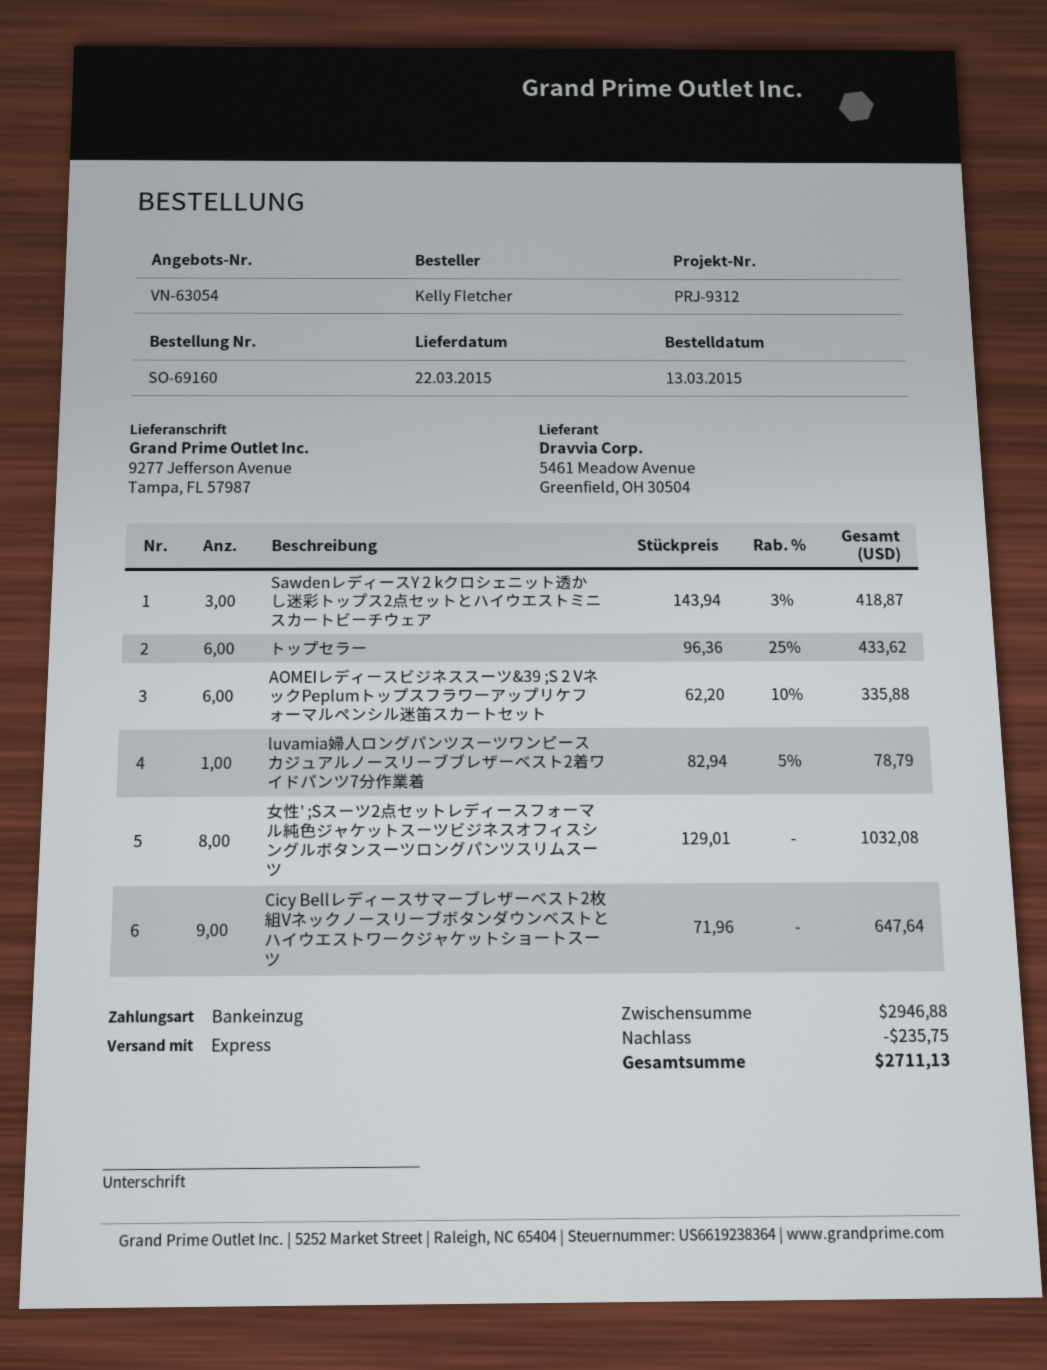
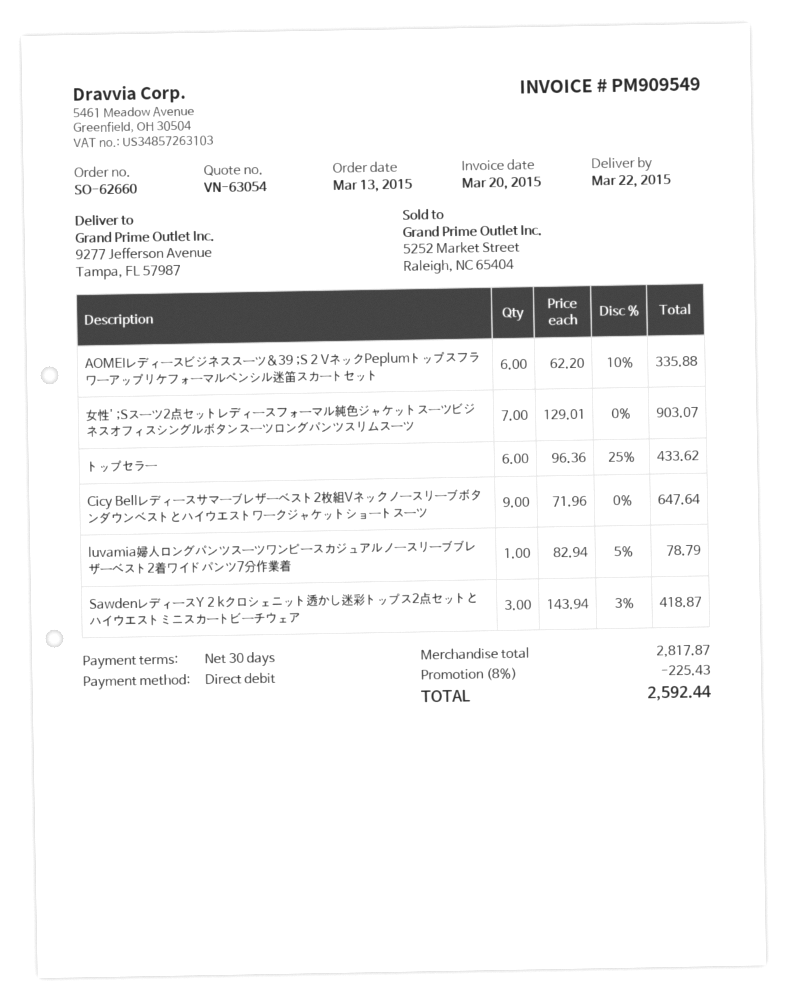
order number: SO-69160 -> SO-62660
女性' ;Sスーツ2点セットレディースフォーマル純色ジャケットスーツビジネスオフィスシングルボタンスーツロングパンツスリムスーツ: 8 x 129.01 = 1032.08 -> 7 x 129.01 = 903.07
subtotal: 2946.88 -> 2817.87
discount: 235.75 -> 225.43
total: 2711.13 -> 2592.44

